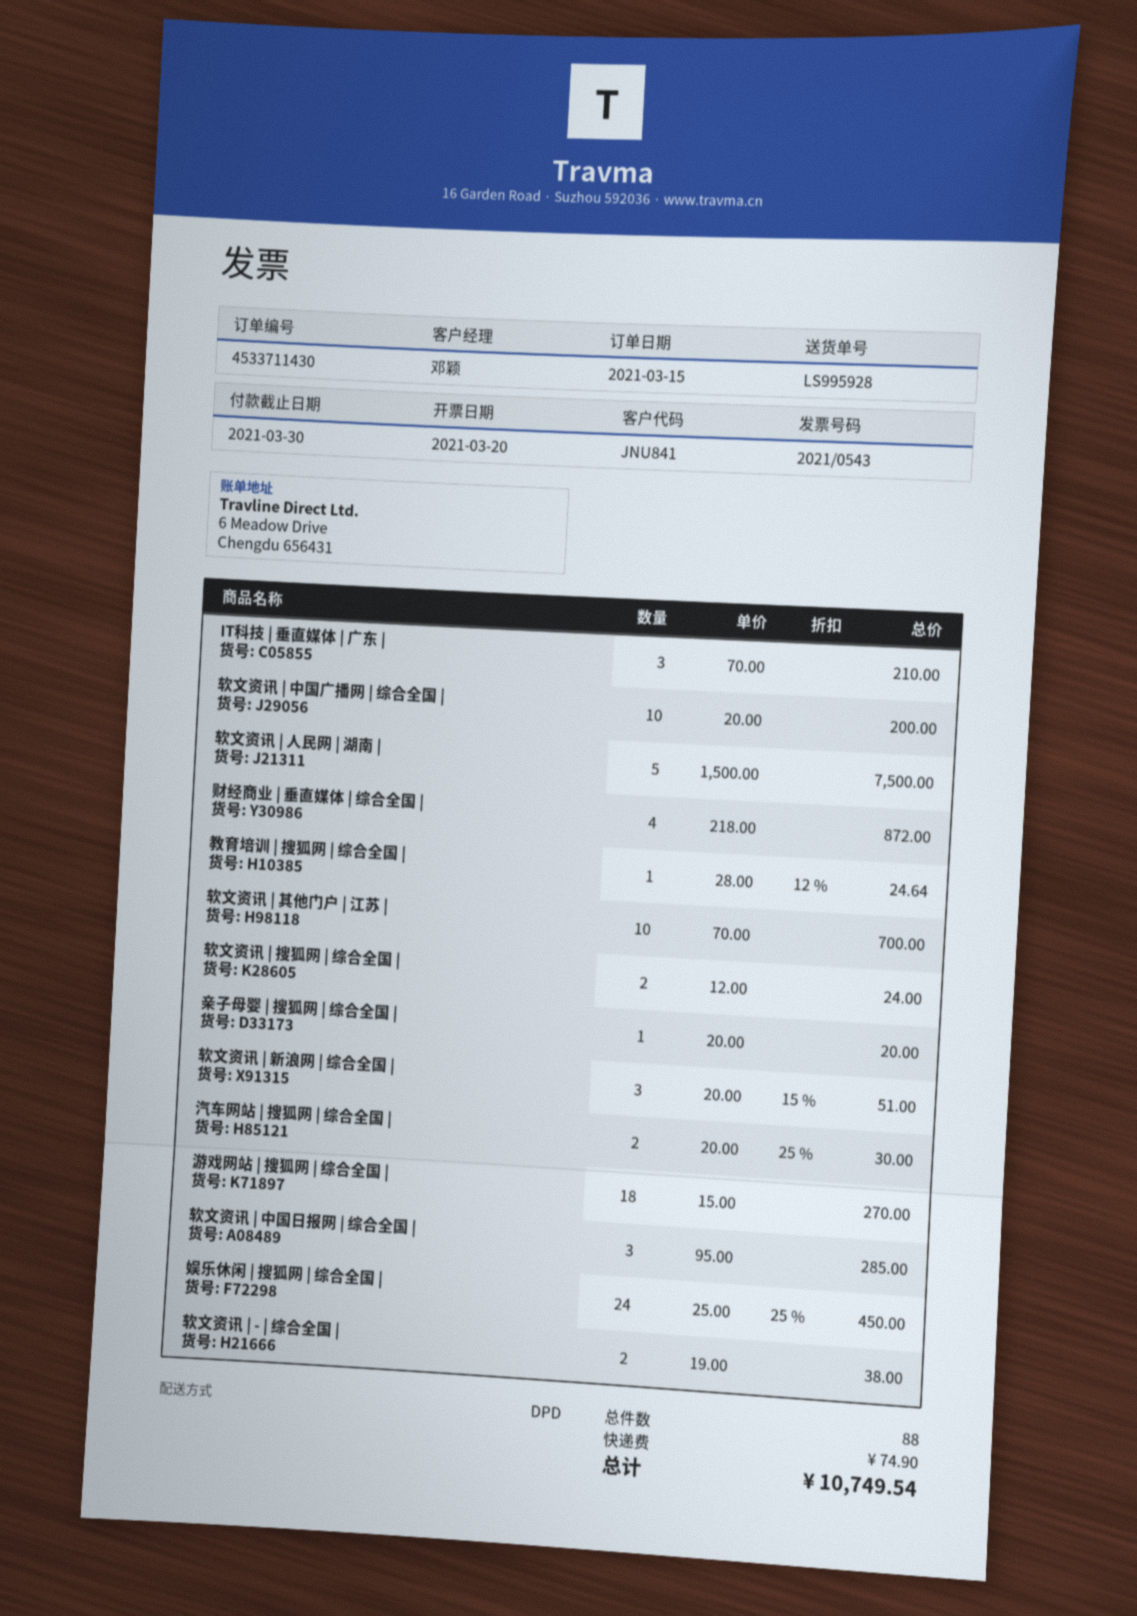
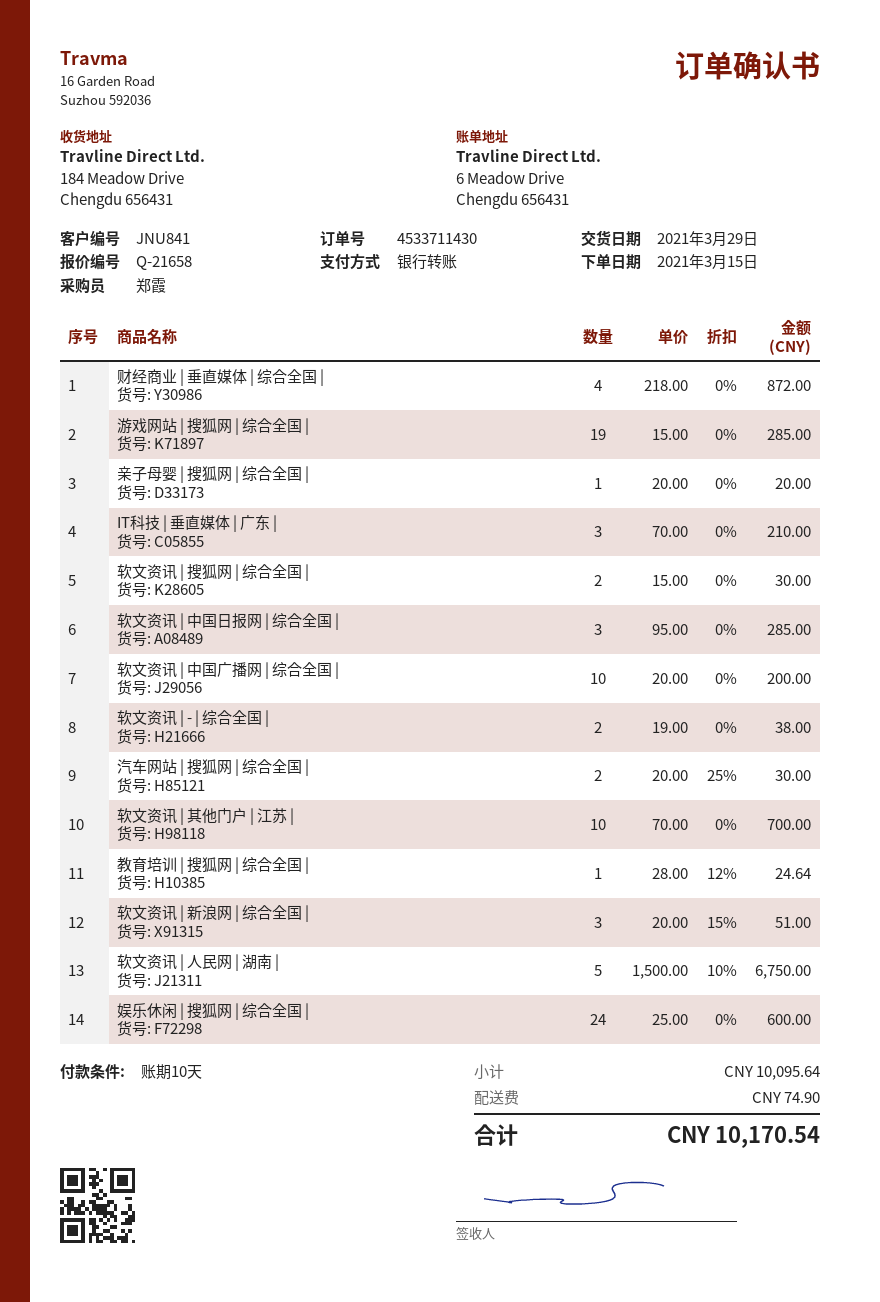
软文资讯 | 人民网 | 湖南 |: 5 x 1500.00 = 7500.00 -> 5 x 1500.00 - 10% = 6750.00
软文资讯 | 搜狐网 | 综合全国 |: 2 x 12.00 = 24.00 -> 2 x 15.00 = 30.00
游戏网站 | 搜狐网 | 综合全国 |: 18 x 15.00 = 270.00 -> 19 x 15.00 = 285.00
娱乐休闲 | 搜狐网 | 综合全国 |: 24 x 25.00 - 25% = 450.00 -> 24 x 25.00 = 600.00
total: 10749.54 -> 10170.54

